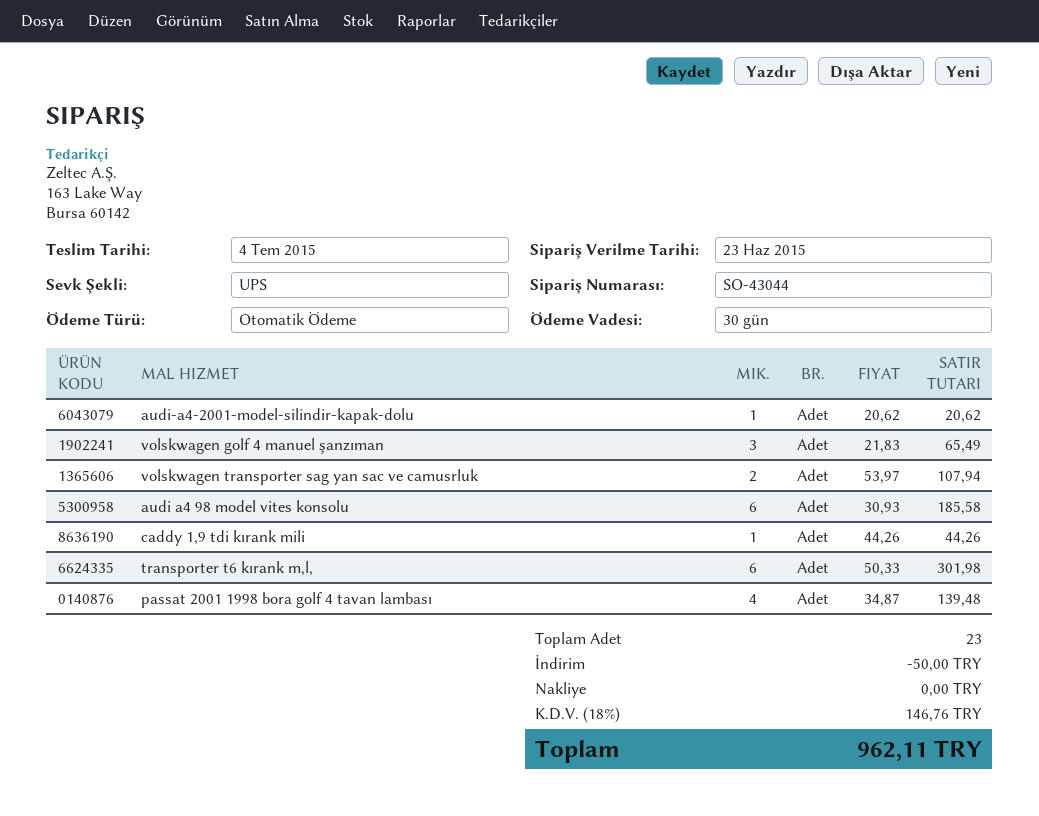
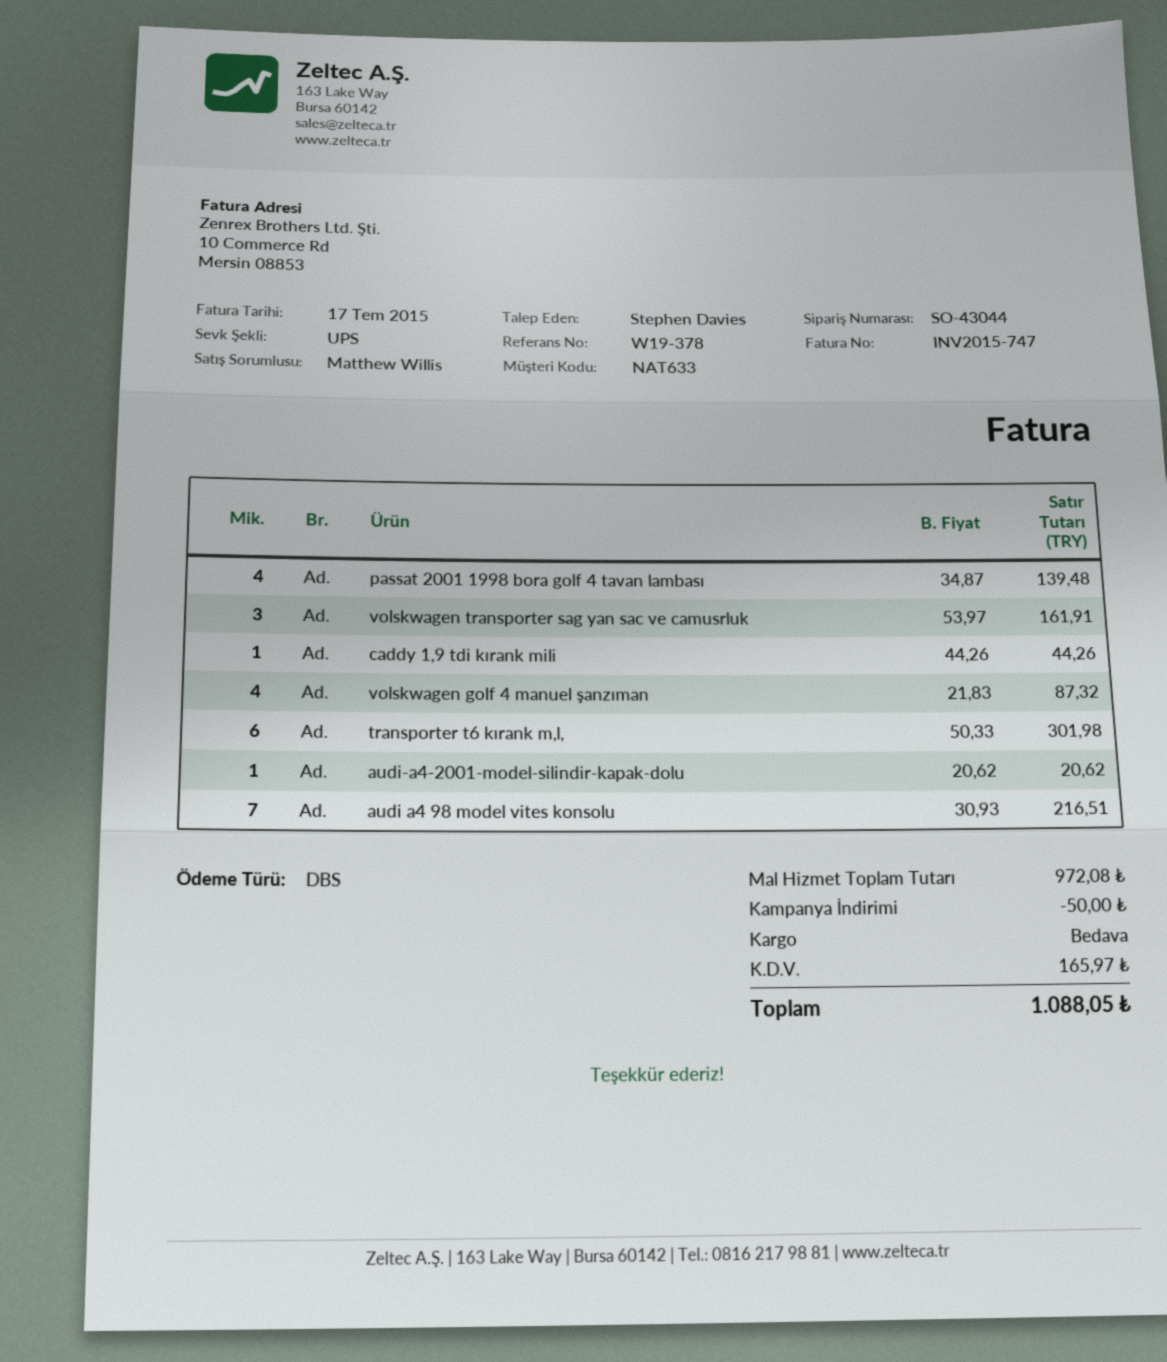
volskwagen golf 4 manuel şanzıman: 3 x 21.83 = 65.49 -> 4 x 21.83 = 87.32
volskwagen transporter sag yan sac ve camusrluk: 2 x 53.97 = 107.94 -> 3 x 53.97 = 161.91
audi a4 98 model vites konsolu: 6 x 30.93 = 185.58 -> 7 x 30.93 = 216.51
tax: 146.76 -> 165.97
total: 962.11 -> 1088.05

